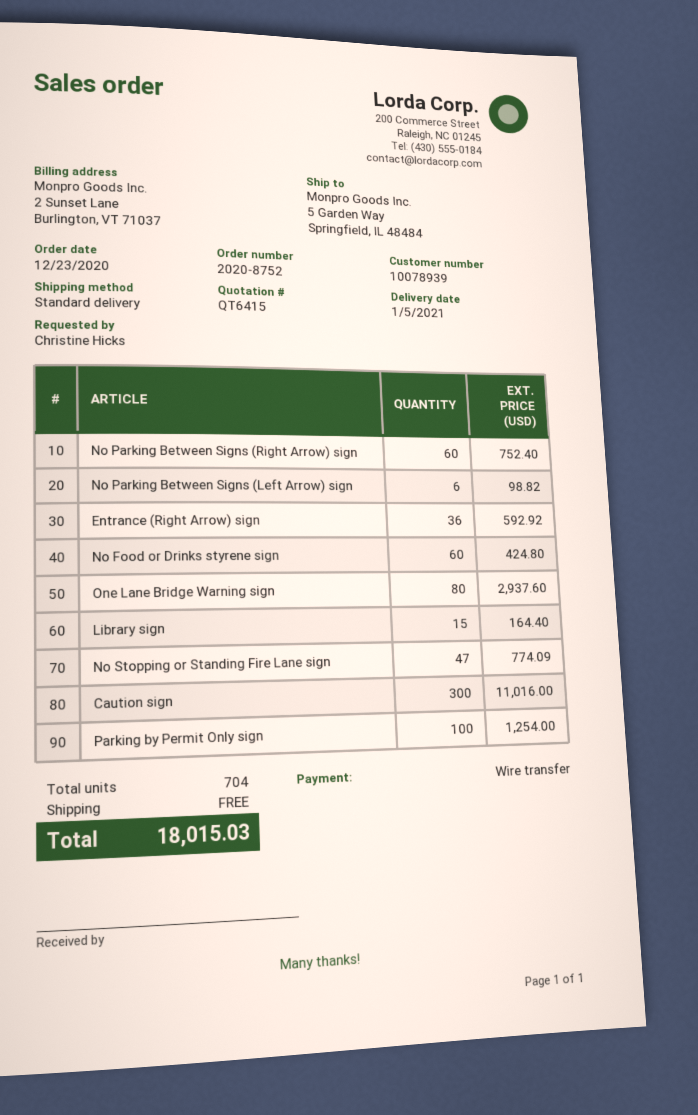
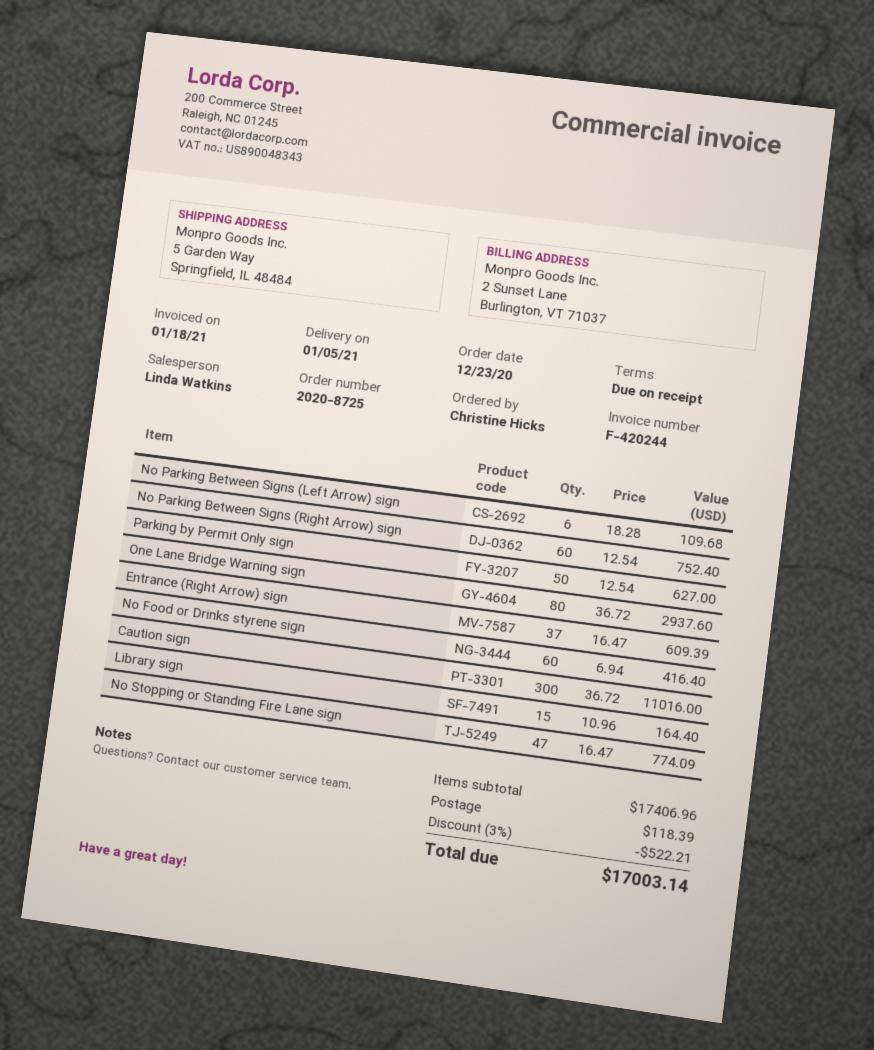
order number: 2020-8752 -> 2020-8725
No Parking Between Signs (Left Arrow) sign: 6 for 98.82 -> 6 for 109.68
Entrance (Right Arrow) sign: 36 for 592.92 -> 37 for 609.39
No Food or Drinks styrene sign: 60 for 424.80 -> 60 for 416.40
Parking by Permit Only sign: 100 for 1254.00 -> 50 for 627.00
discount: none -> 3% = 522.21
shipping: 0.00 -> 118.39
total: 18015.03 -> 17003.14

